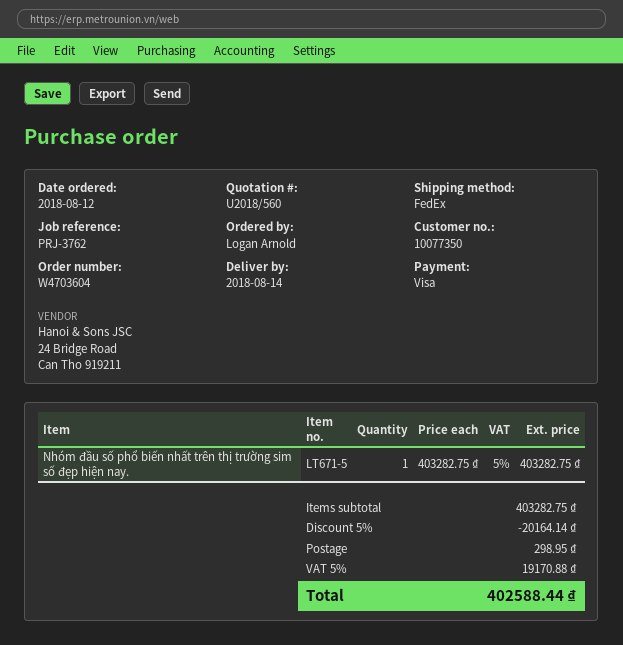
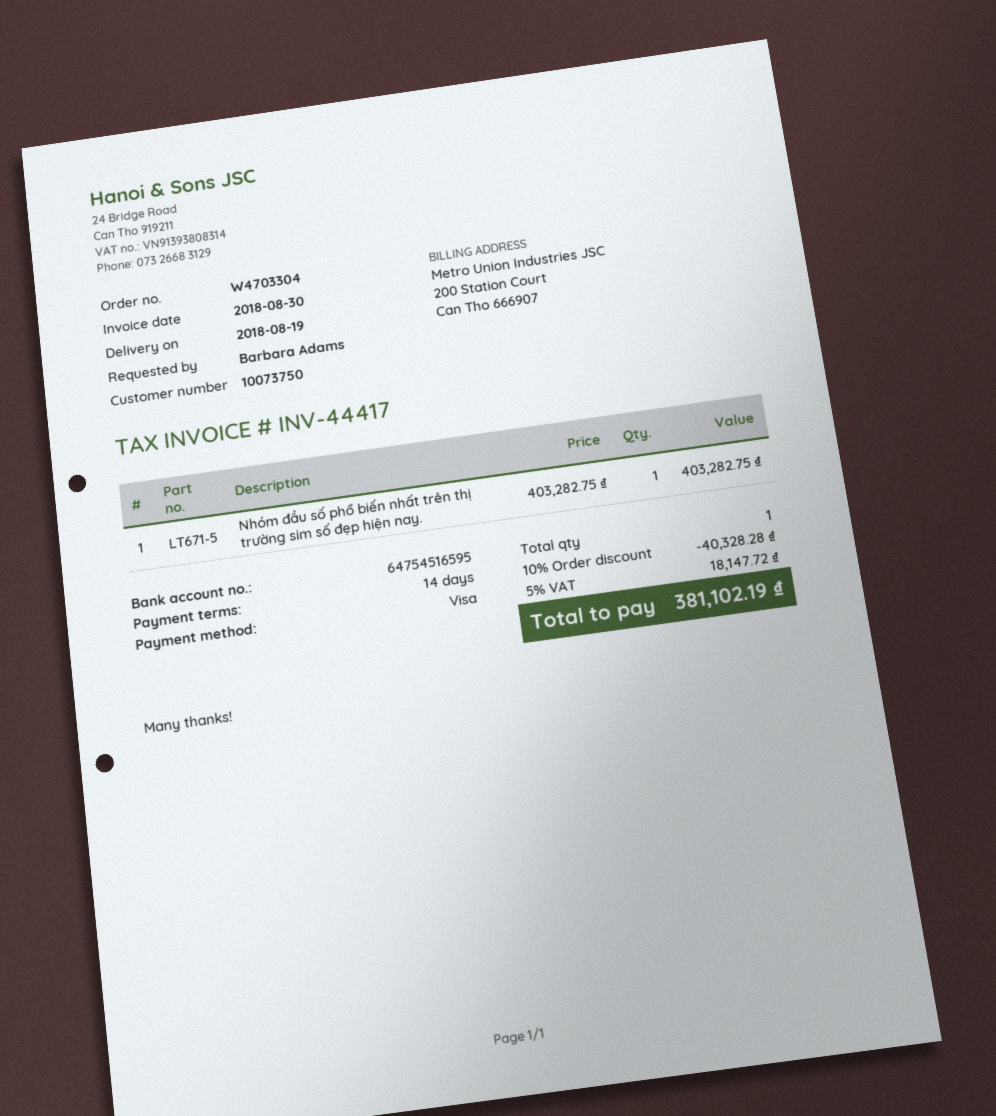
order number: W4703604 -> W4703304
delivery date: 2018-08-14 -> 2018-08-19
customer number: 10077350 -> 10073750
ordered by: Logan Arnold -> Barbara Adams
discount: 5% = 20164.14 -> 10% = 40328.28
shipping: 298.95 -> none
tax: 5% = 19170.88 -> 5% = 18147.72
total: 402588.44 -> 381102.19

